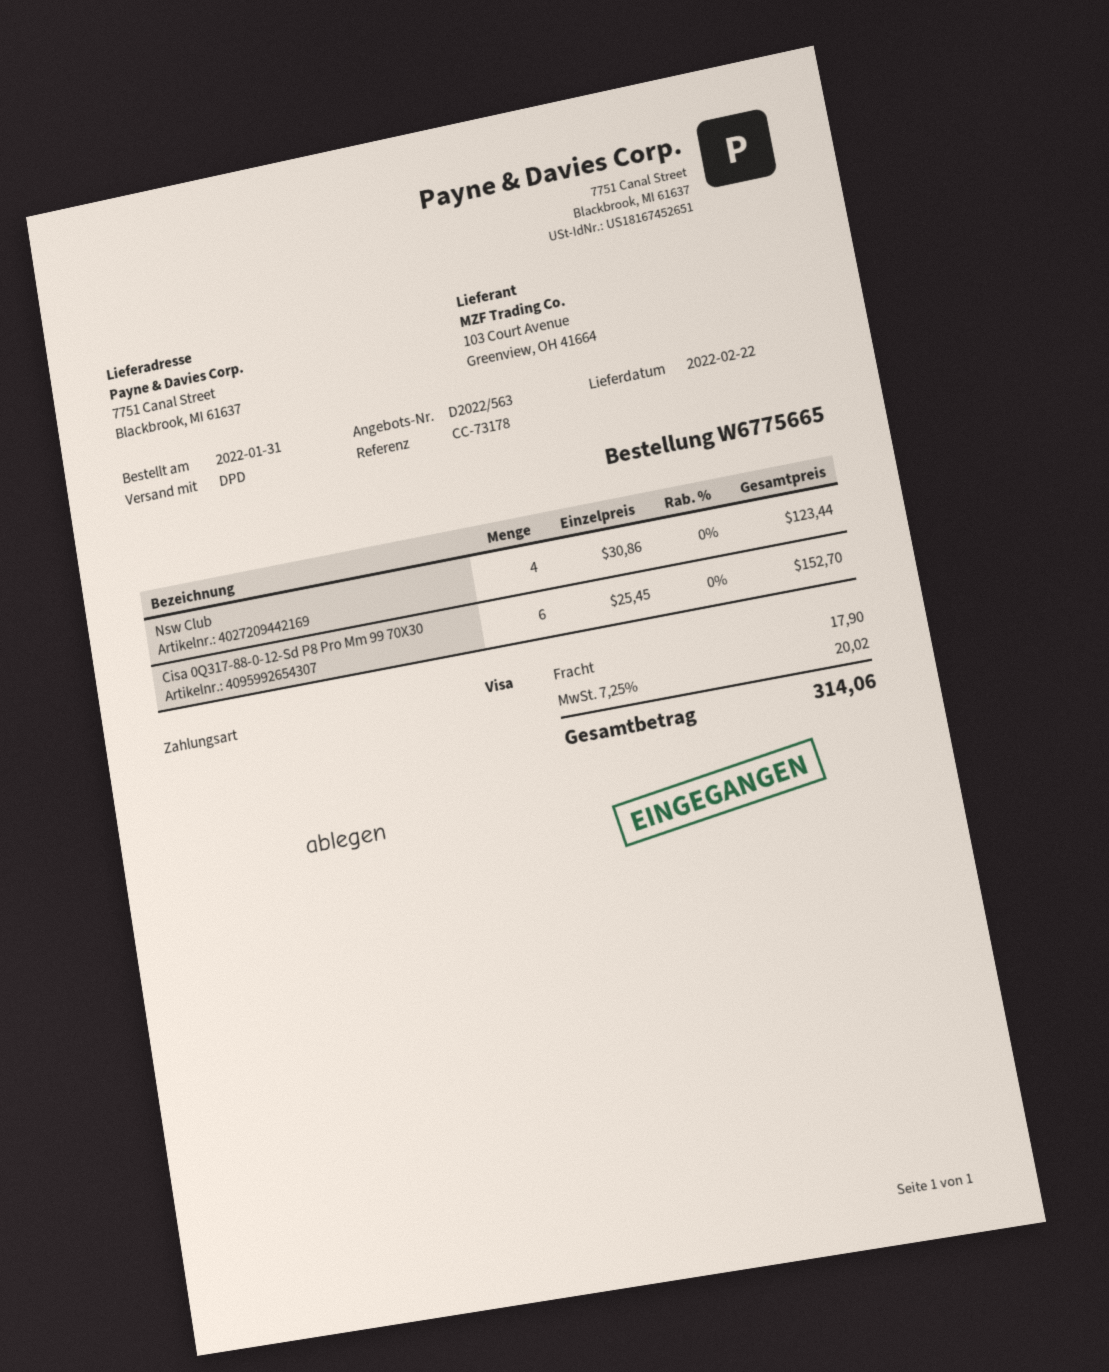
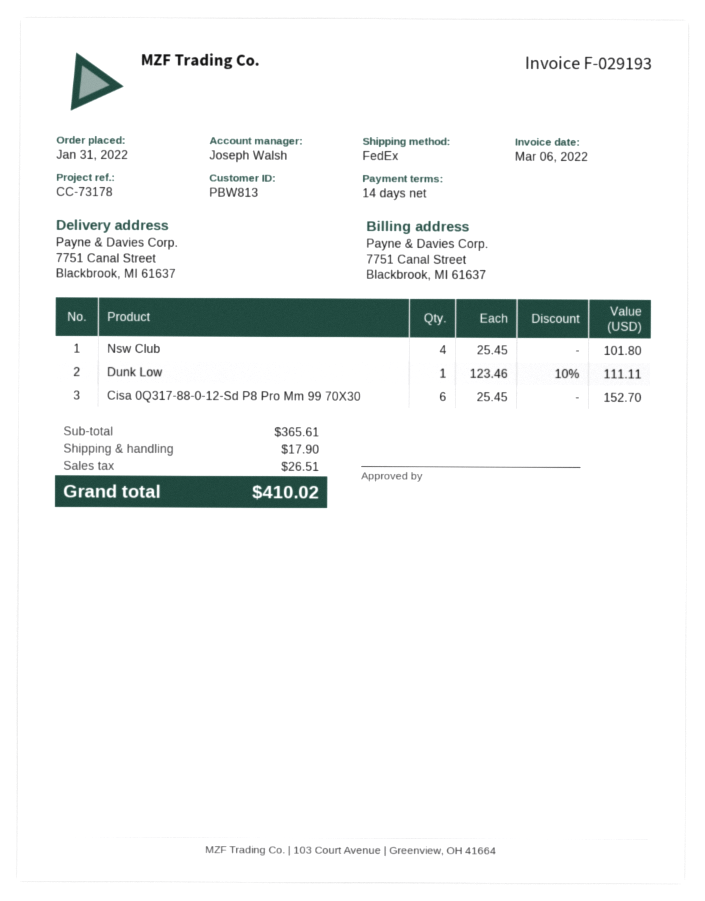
shipping method: DPD -> FedEx
Nsw Club: 4 x 30.86 = 123.44 -> 4 x 25.45 = 101.80
Dunk Low: none -> 1 x 123.46 - 10% = 111.11
tax: 20.02 -> 26.51
total: 314.06 -> 410.02

